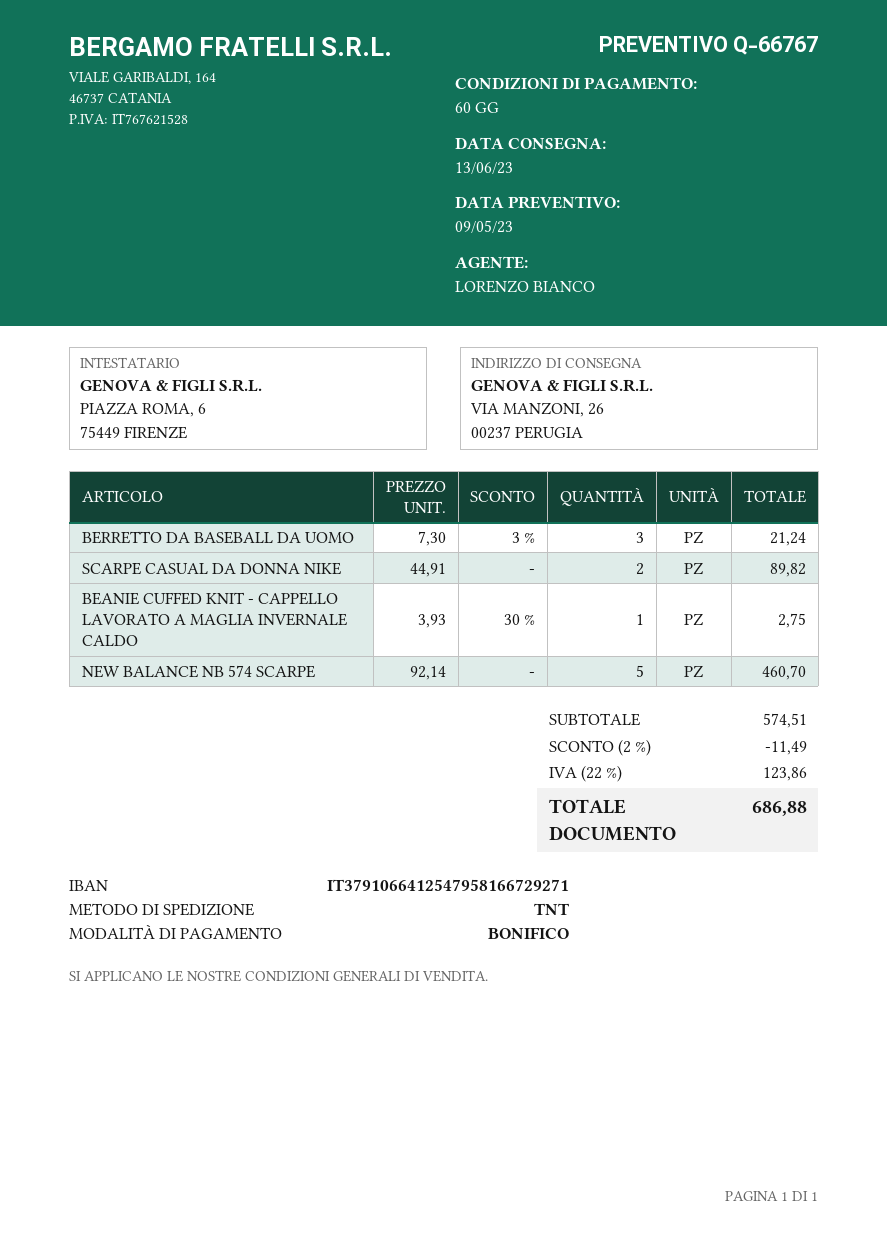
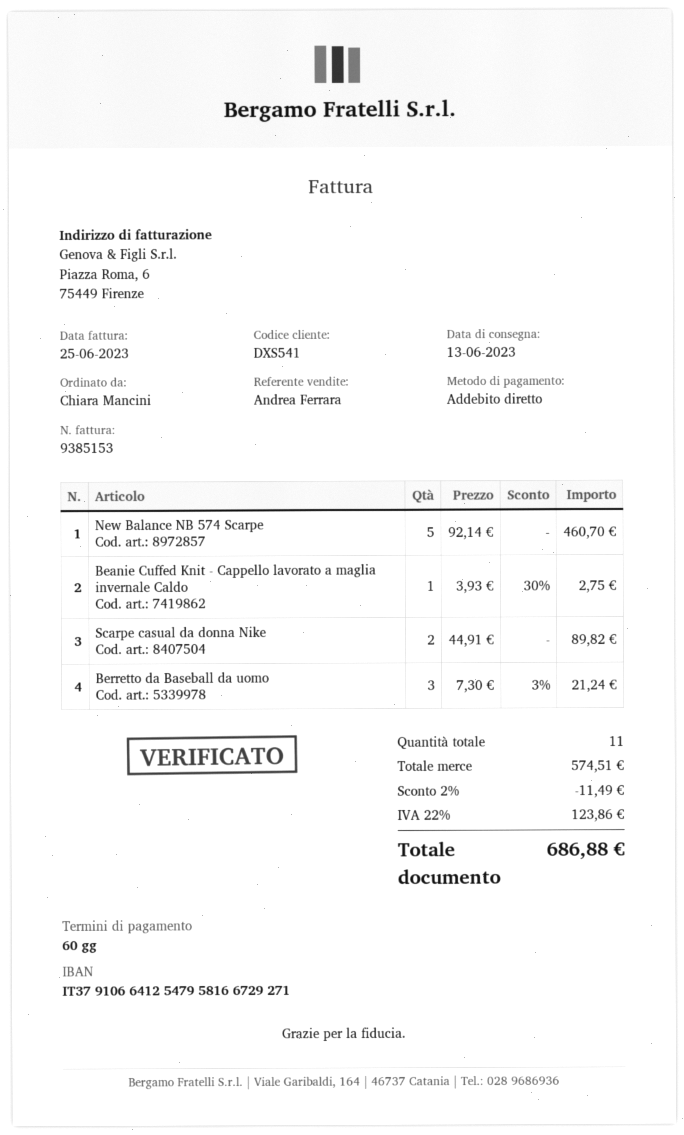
sales rep: LORENZO BIANCO -> Andrea Ferrara
payment method: bank transfer -> direct debit

